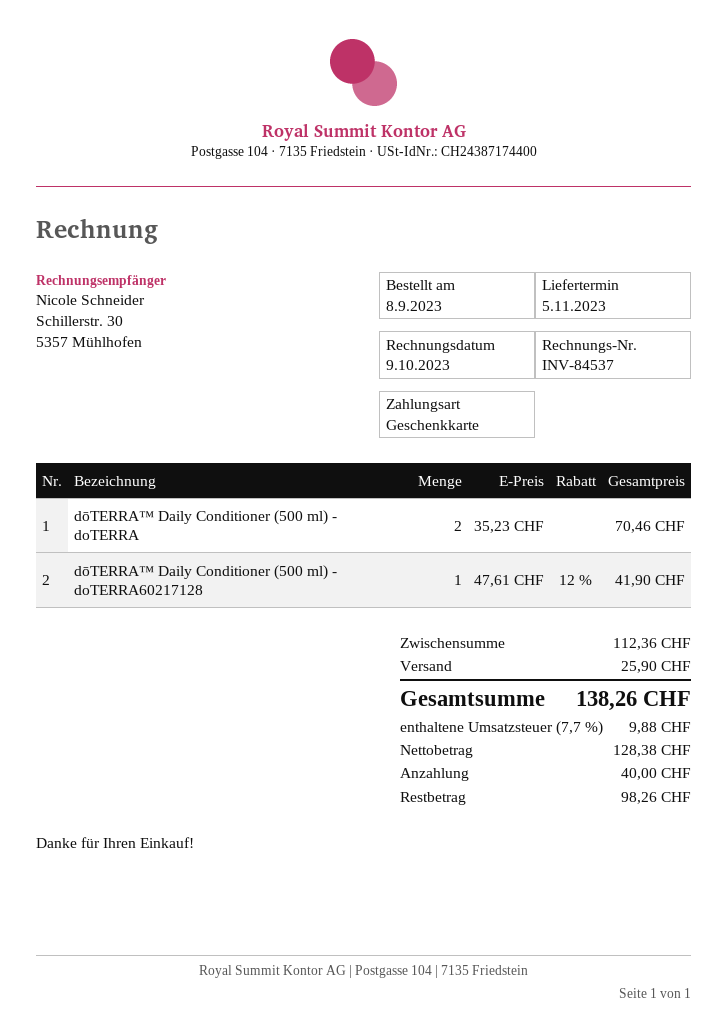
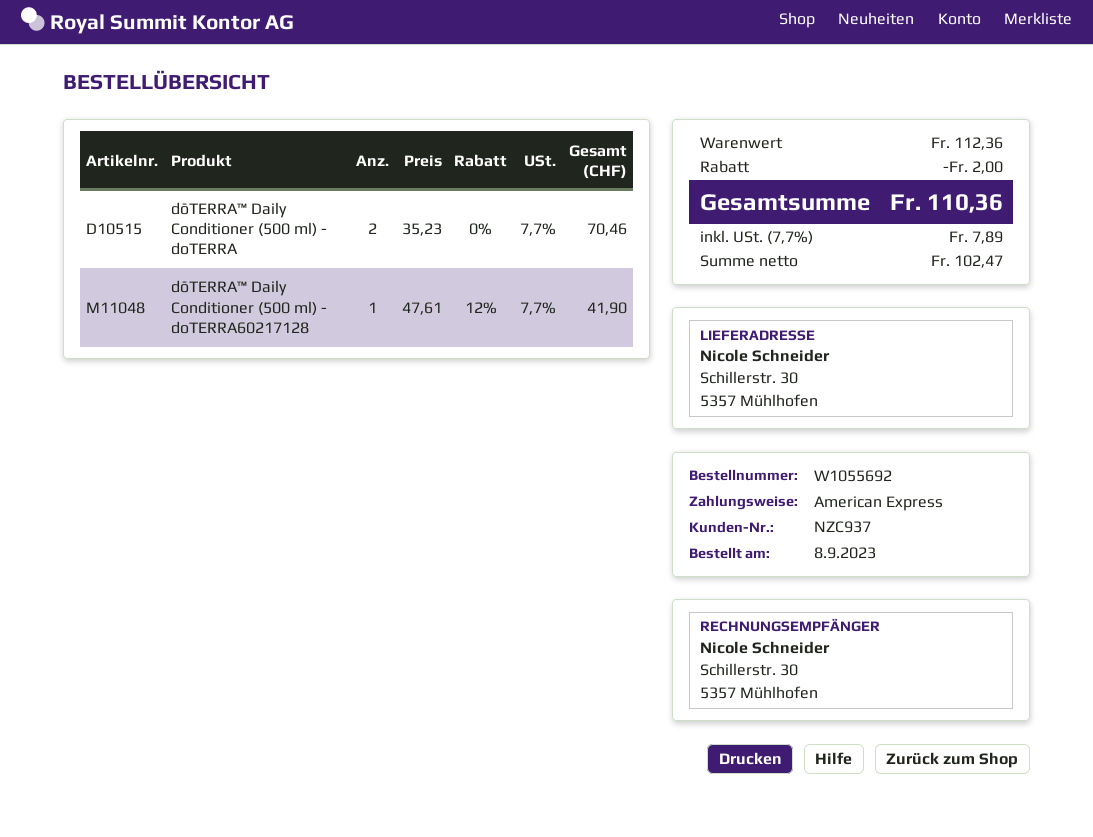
payment method: gift card -> American Express
discount: none -> 2.00
shipping: 25.90 -> none
net: 128.38 -> 102.47
tax: 7.7% = 9.88 -> 7.7% = 7.89
total: 138.26 -> 110.36

